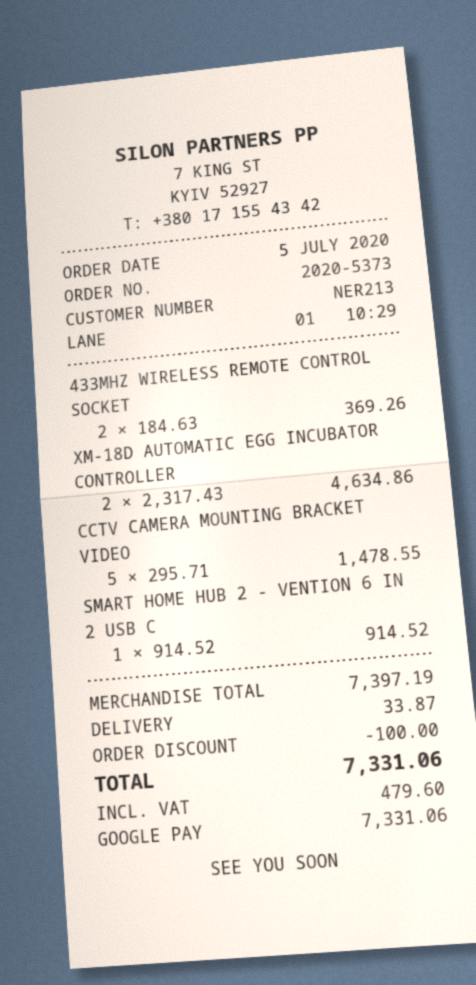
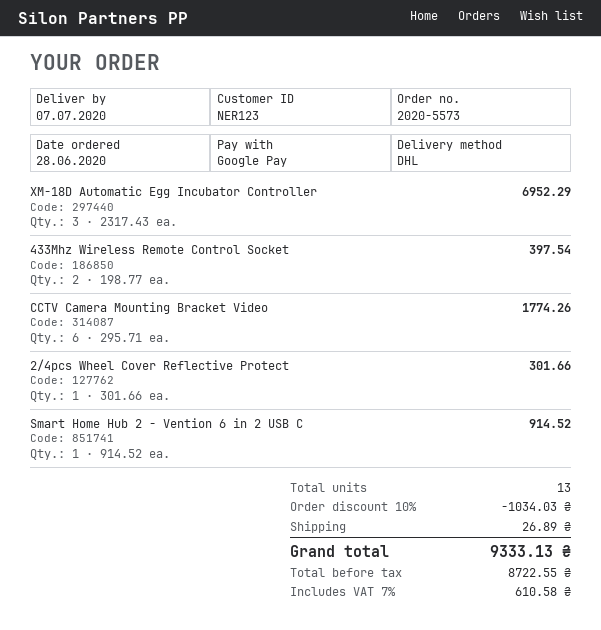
order number: 2020-5373 -> 2020-5573
order date: 2020-07-05 -> 2020-06-28
customer number: NER213 -> NER123
433MHZ WIRELESS REMOTE CONTROL SOCKET: 2 x 184.63 = 369.26 -> 2 x 198.77 = 397.54
XM-18D AUTOMATIC EGG INCUBATOR CONTROLLER: 2 x 2317.43 = 4634.86 -> 3 x 2317.43 = 6952.29
CCTV CAMERA MOUNTING BRACKET VIDEO: 5 x 295.71 = 1478.55 -> 6 x 295.71 = 1774.26
2/4pcs Wheel Cover Reflective Protect: none -> 1 x 301.66 = 301.66
discount: 100.00 -> 1034.03
shipping: 33.87 -> 26.89
tax: 479.60 -> 610.58
total: 7331.06 -> 9333.13

